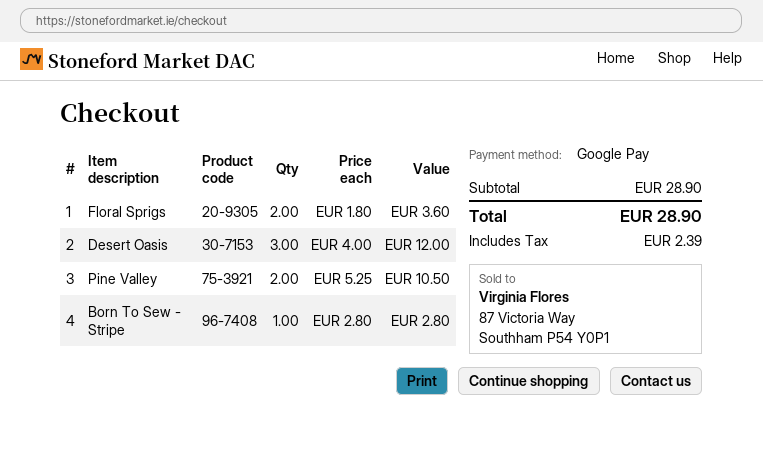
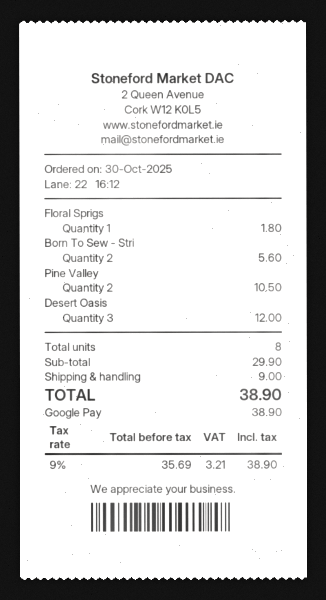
Floral Sprigs: 2 for 3.60 -> 1 for 1.80
Born To Sew - Stripe: 1 for 2.80 -> 2 for 5.60
subtotal: 28.90 -> 29.90
shipping: none -> 9.00
tax: 2.39 -> 3.21
total: 28.90 -> 38.90

